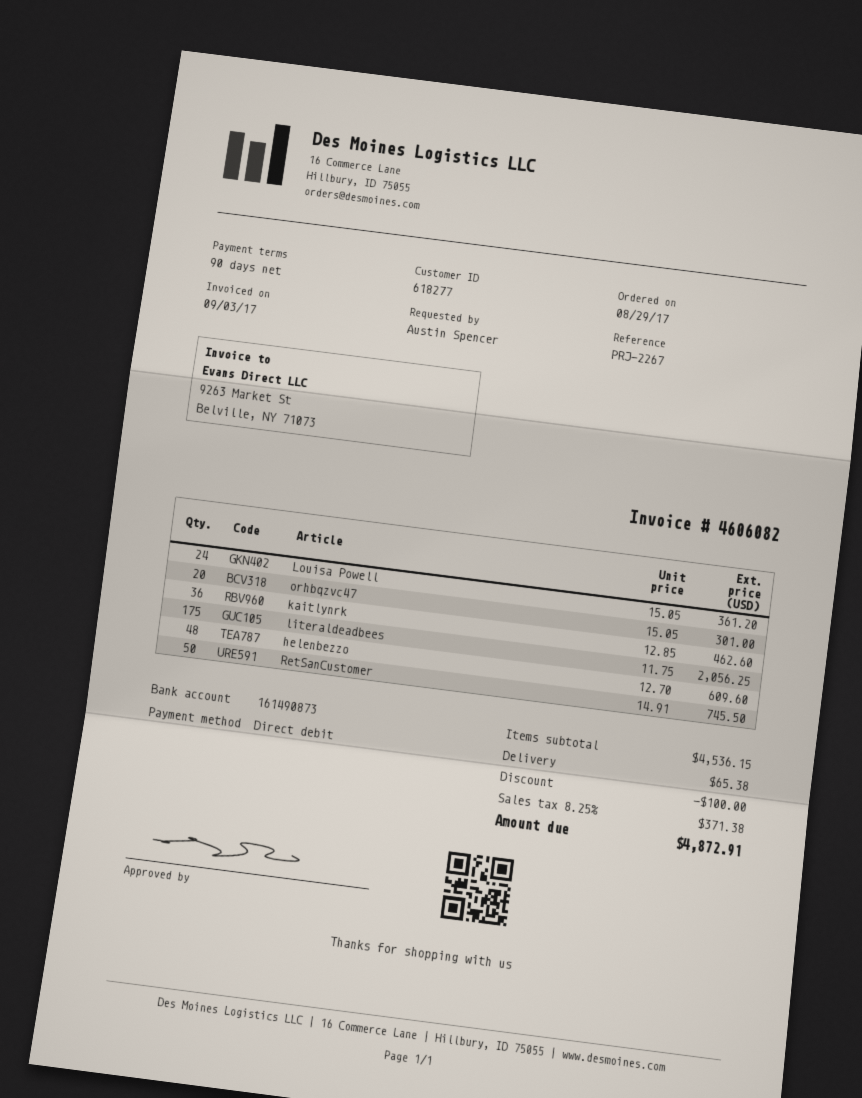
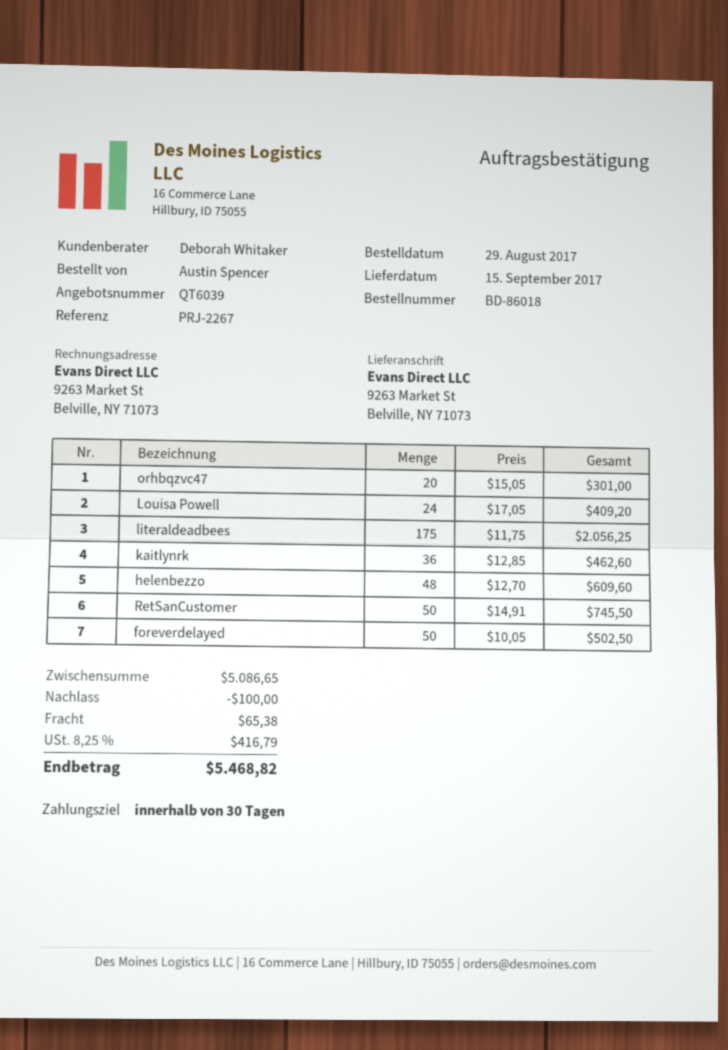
payment terms: 90 days -> 30 days
Louisa Powell: 24 x 15.05 = 361.20 -> 24 x 17.05 = 409.20
foreverdelayed: none -> 50 x 10.05 = 502.50
subtotal: 4536.15 -> 5086.65
tax: 8.25% = 371.38 -> 8.25% = 416.79
total: 4872.91 -> 5468.82

